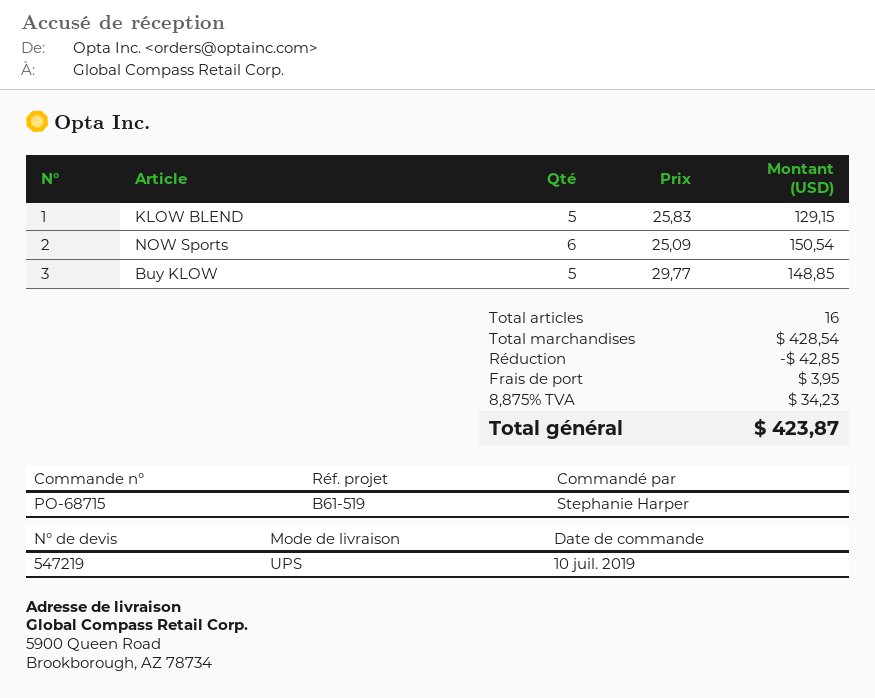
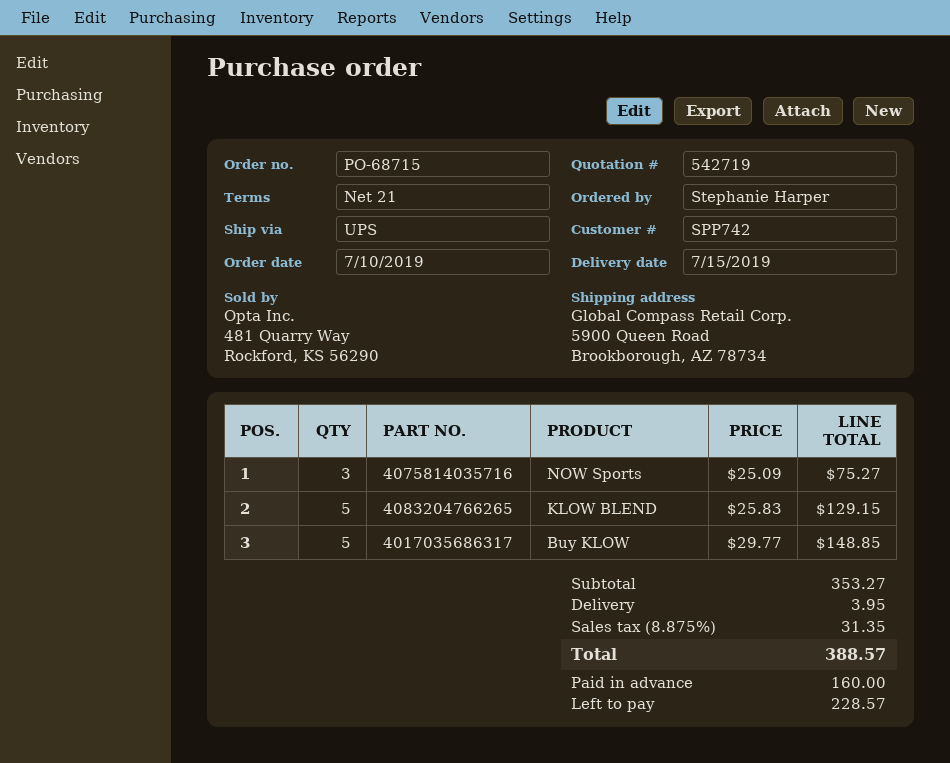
quote number: 547219 -> 542719
NOW Sports: 6 x 25.09 = 150.54 -> 3 x 25.09 = 75.27
subtotal: 428.54 -> 353.27
discount: 42.85 -> none
tax: 8.875% = 34.23 -> 8.875% = 31.35
total: 423.87 -> 388.57

